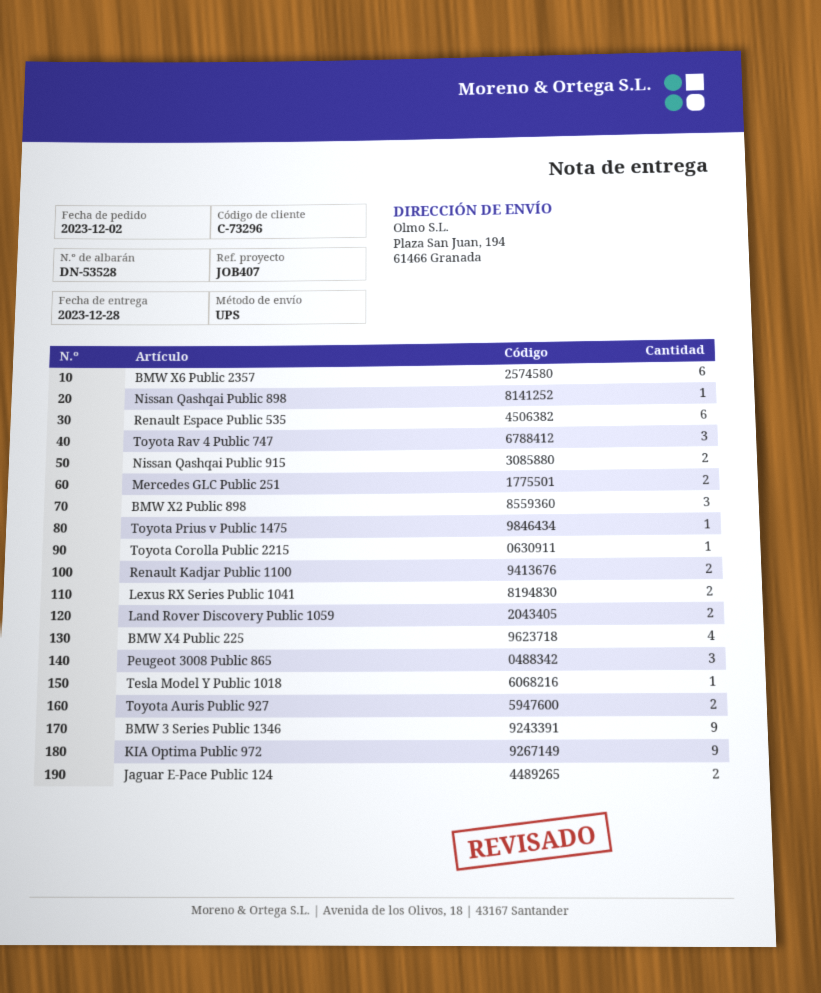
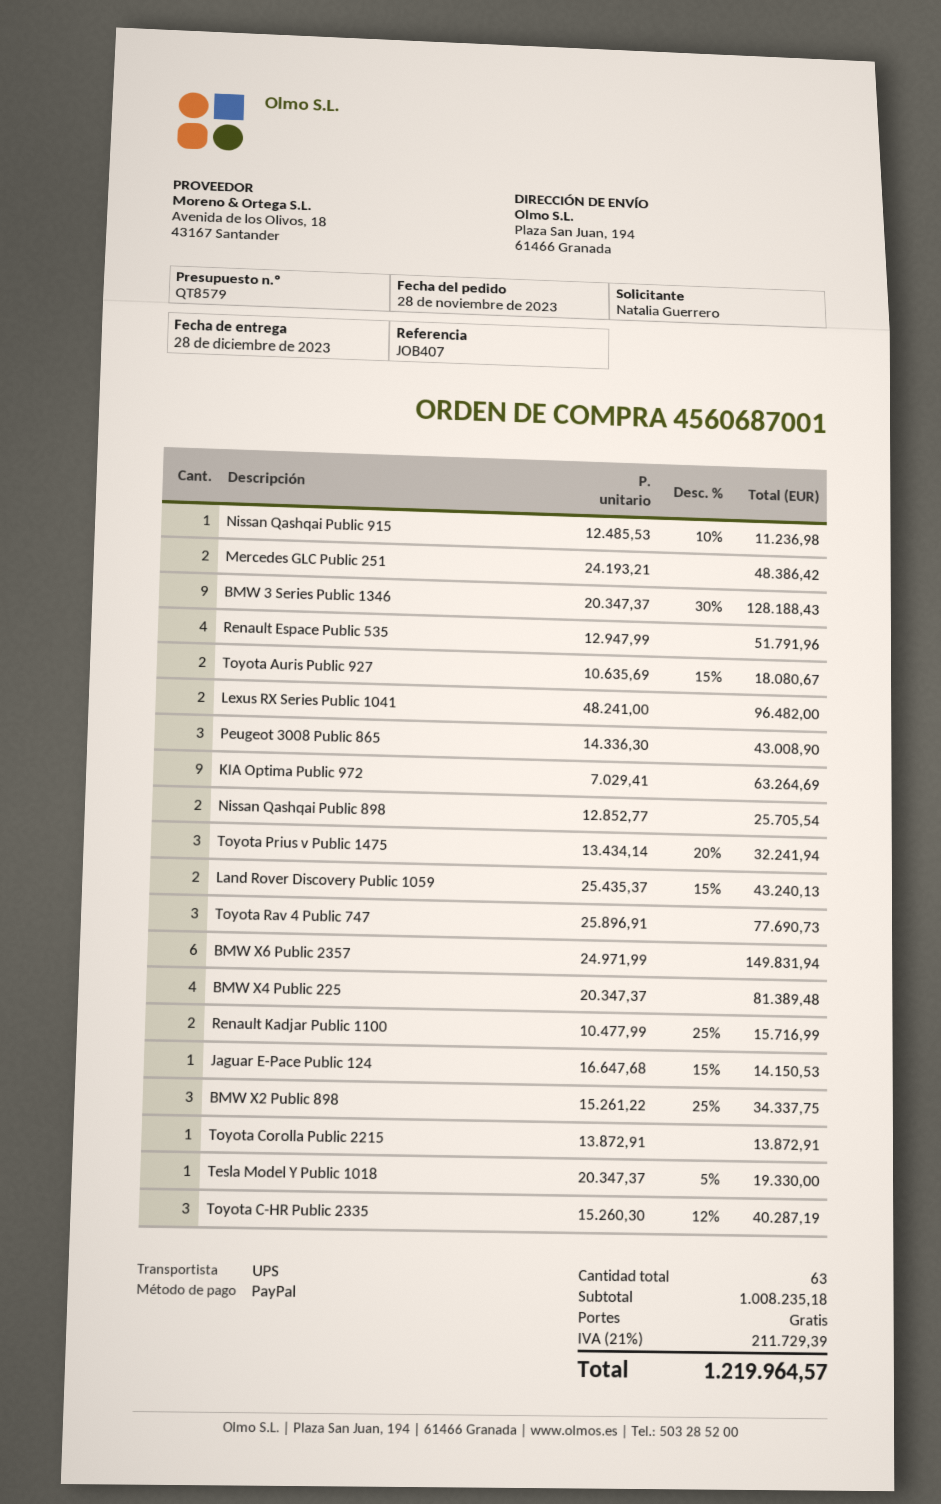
order date: 2023-12-02 -> 2023-11-28
Nissan Qashqai Public 898: 1 -> 2
Renault Espace Public 535: 6 -> 4
Nissan Qashqai Public 915: 2 -> 1
Toyota Prius v Public 1475: 1 -> 3
Jaguar E-Pace Public 124: 2 -> 1
Toyota C-HR Public 2335: none -> 3

